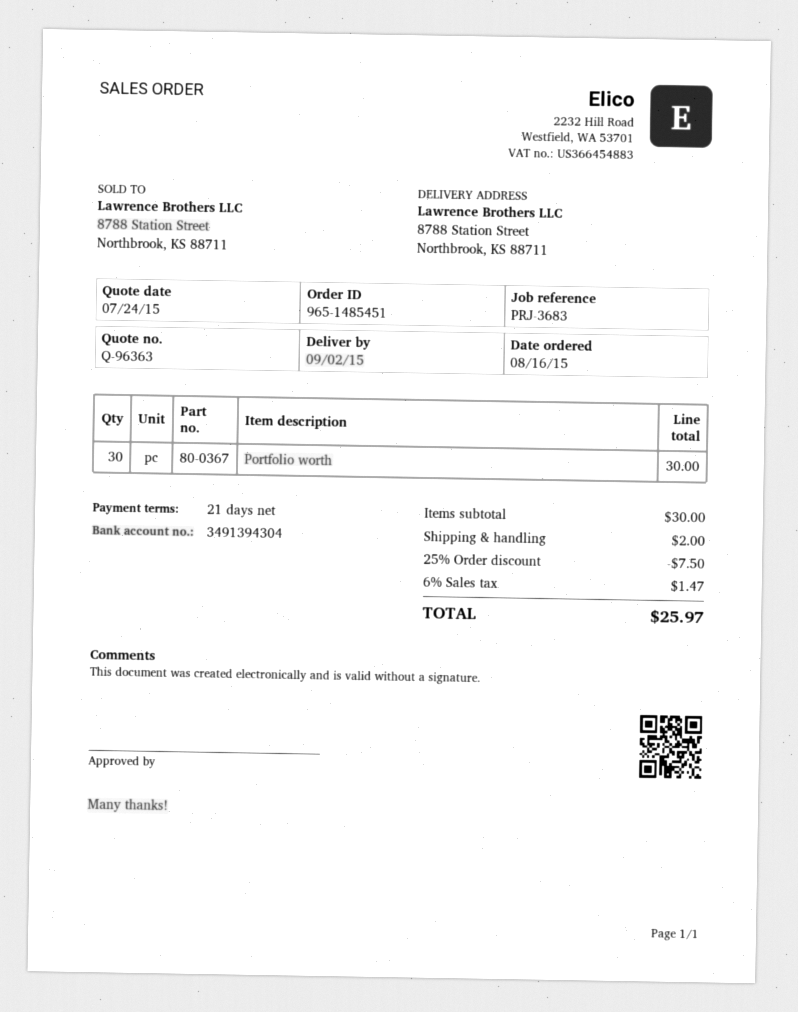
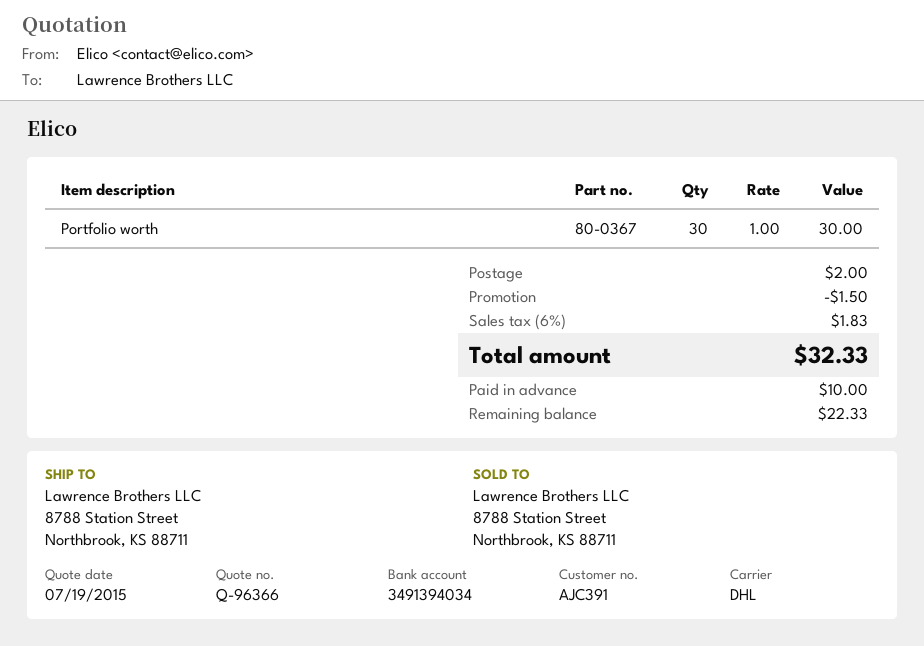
quote number: Q-96363 -> Q-96366
quote date: 2015-07-24 -> 2015-07-19
bank account: 3491394304 -> 3491394034
discount: 7.50 -> 1.50
tax: 6% = 1.47 -> 6% = 1.83
total: 25.97 -> 32.33

